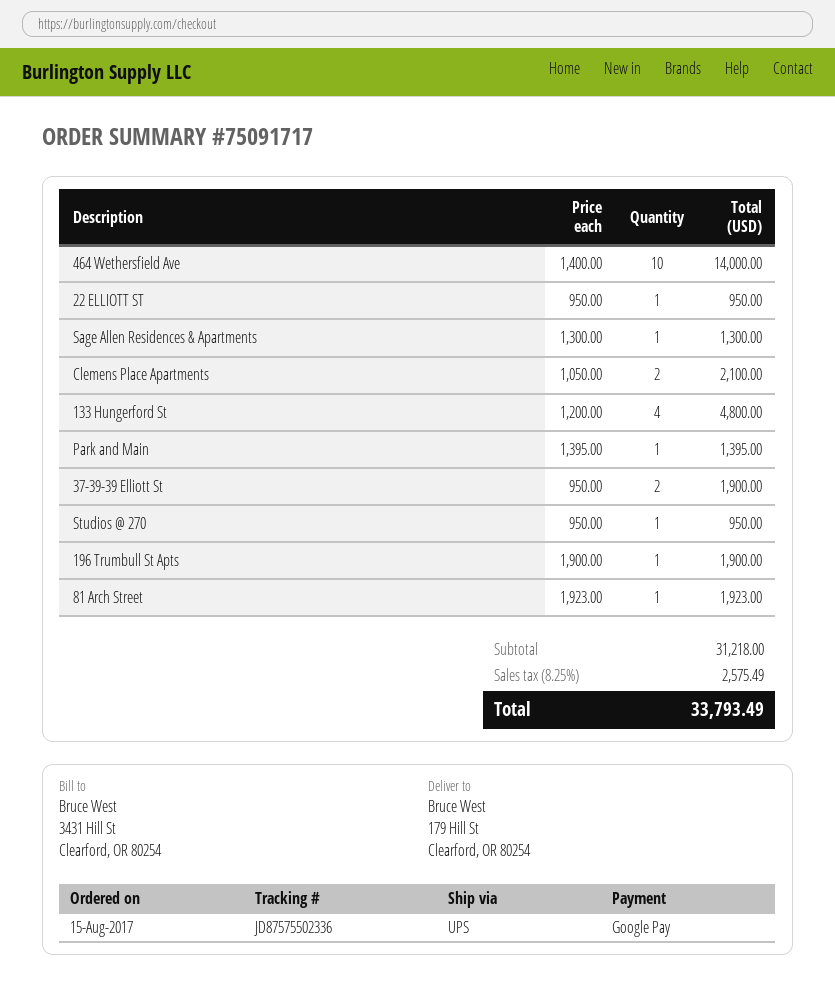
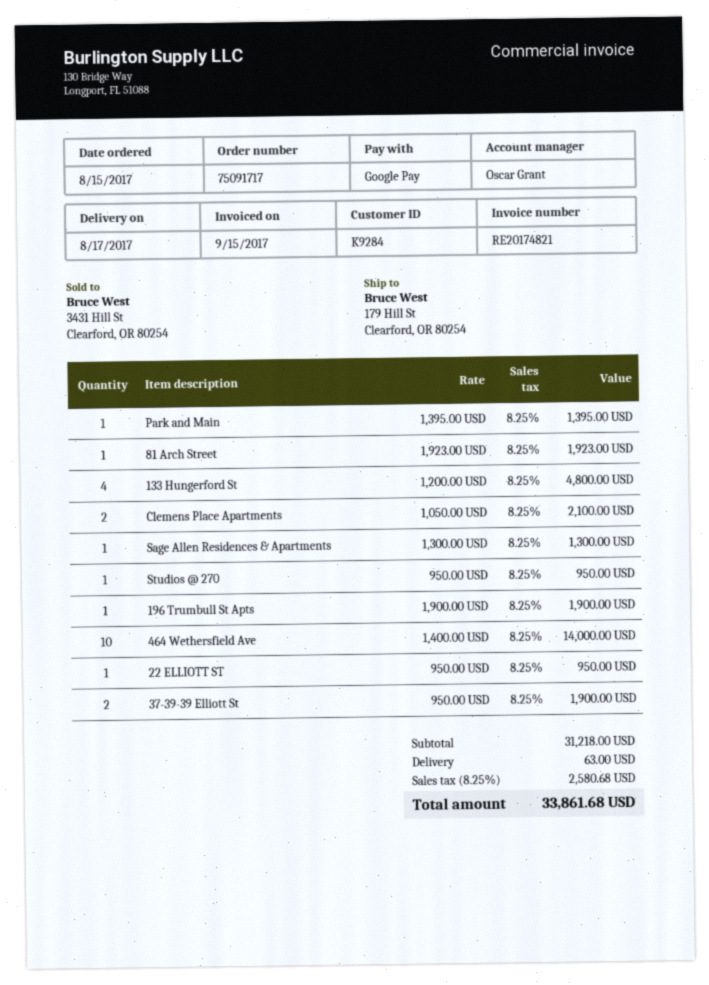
shipping: none -> 63.00
tax: 8.25% = 2575.49 -> 8.25% = 2580.68
total: 33793.49 -> 33861.68

